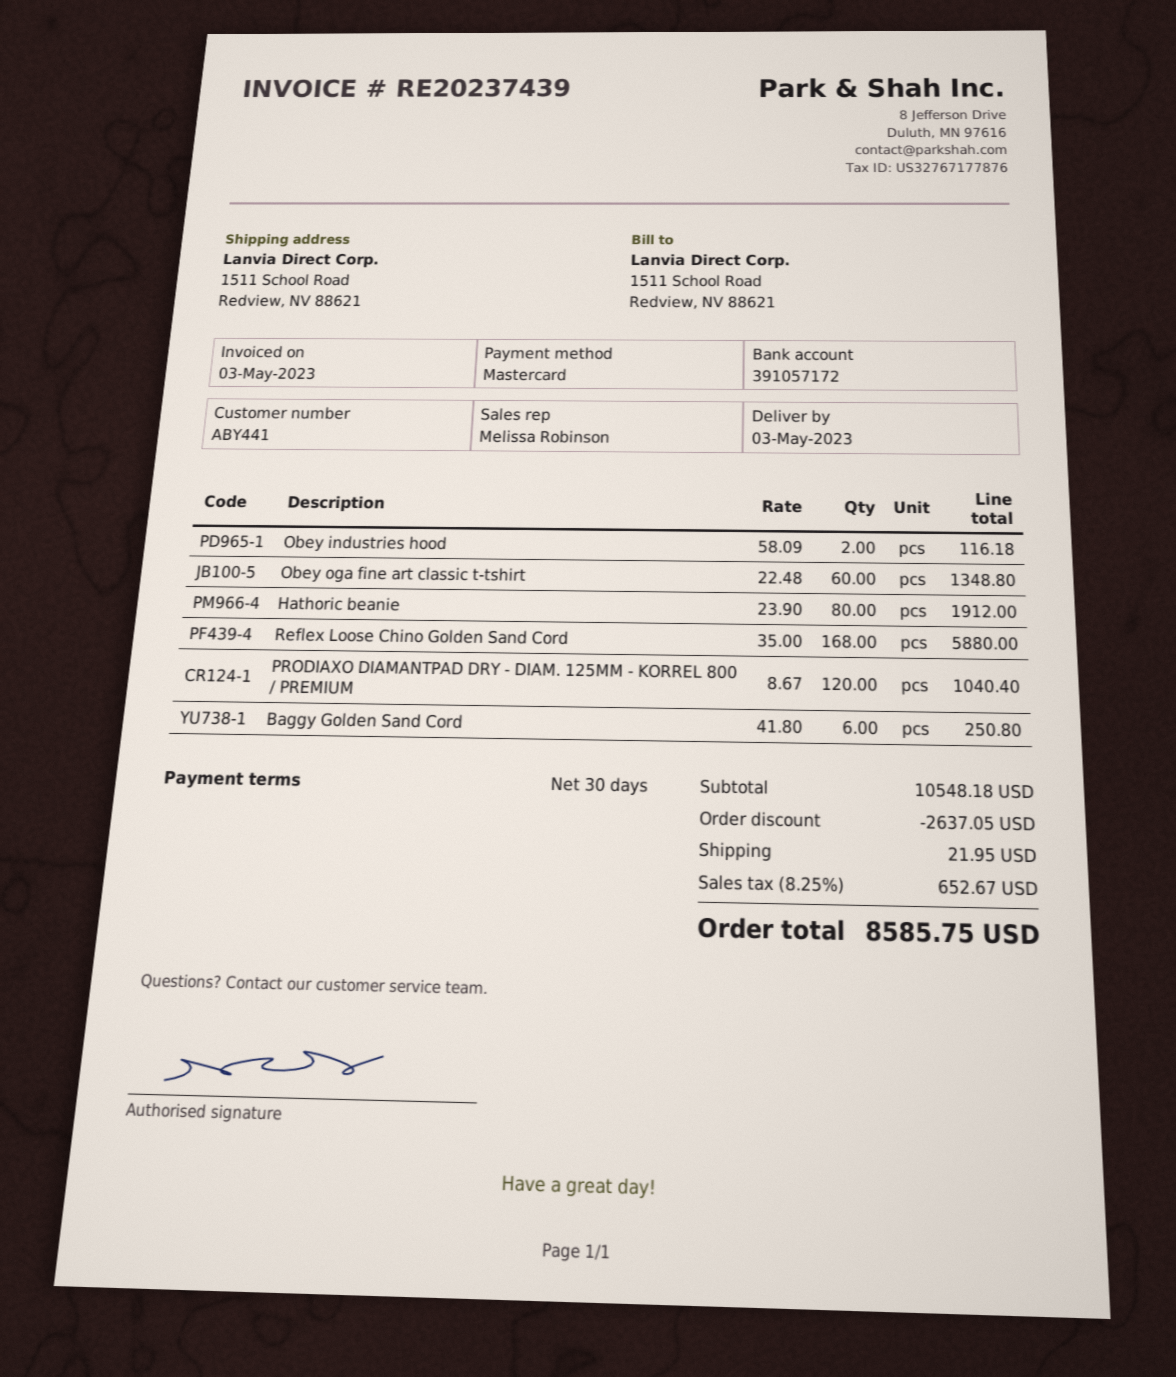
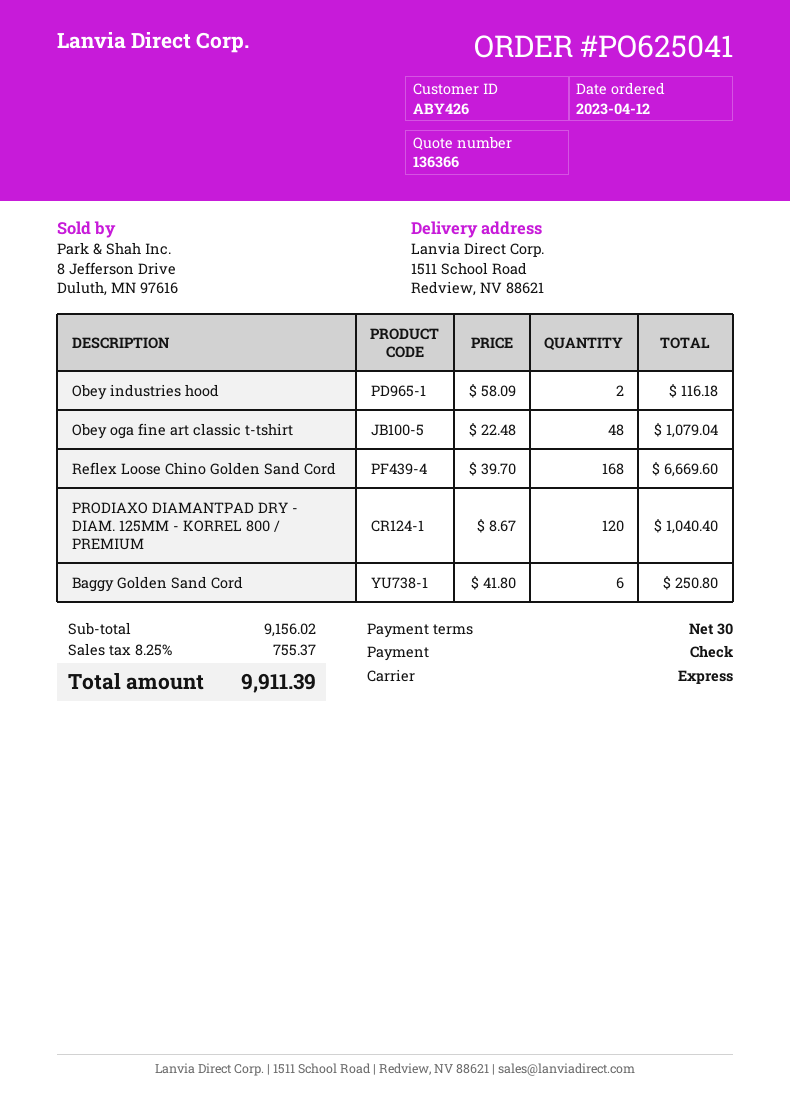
customer number: ABY441 -> ABY426
payment method: Mastercard -> cheque
Obey oga fine art classic t-tshirt: 60 x 22.48 = 1348.80 -> 48 x 22.48 = 1079.04
Hathoric beanie: 80 x 23.90 = 1912.00 -> none
Reflex Loose Chino Golden Sand Cord: 168 x 35.00 = 5880.00 -> 168 x 39.70 = 6669.60
subtotal: 10548.18 -> 9156.02
discount: 2637.05 -> none
shipping: 21.95 -> none
tax: 8.25% = 652.67 -> 8.25% = 755.37
total: 8585.75 -> 9911.39

